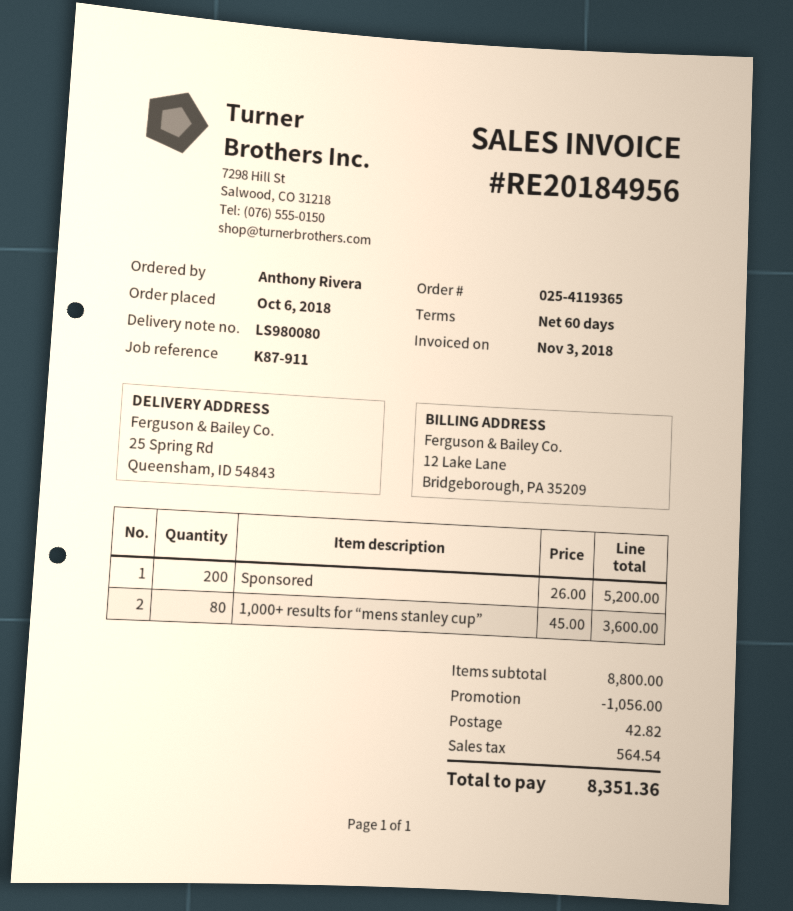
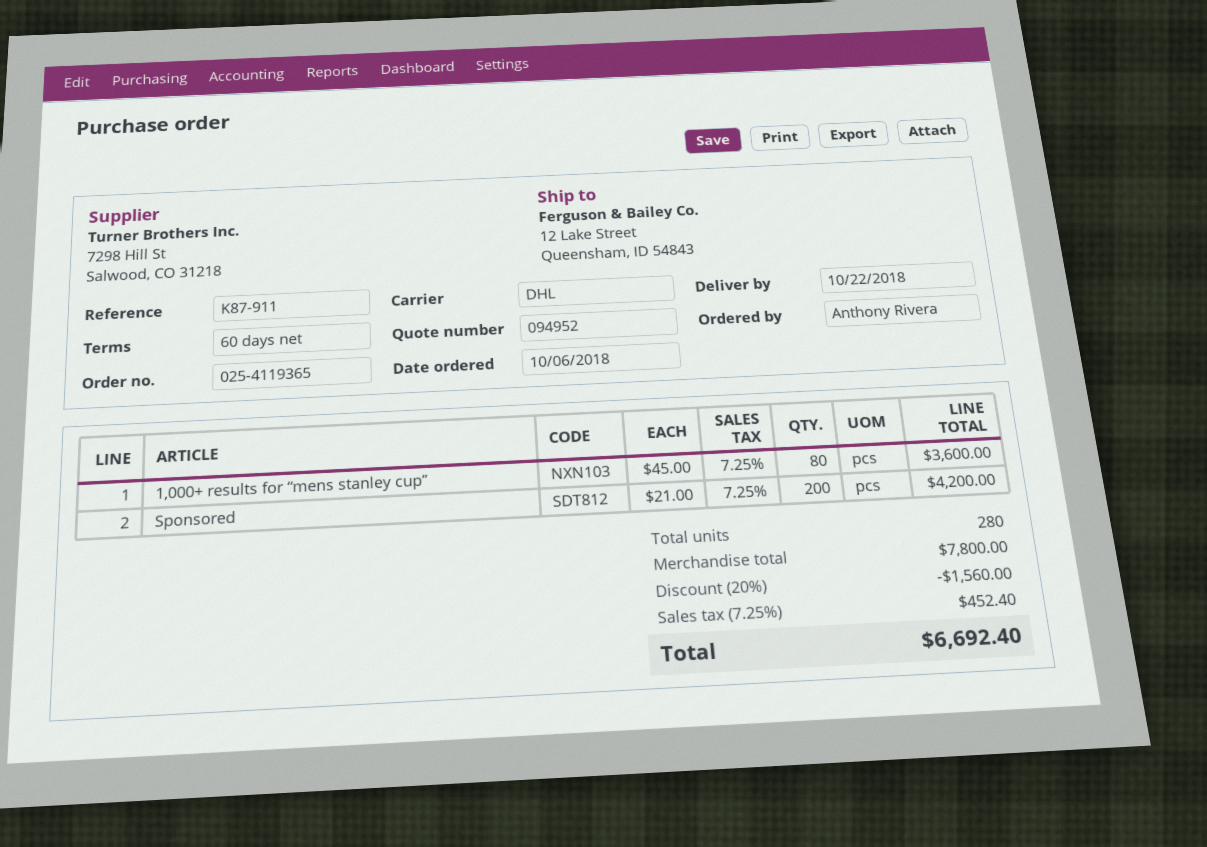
ship to: 25 Spring Rd, Queensham, ID 54843 -> 12 Lake Street, Queensham, ID 54843
Sponsored: 200 x 26.00 = 5200.00 -> 200 x 21.00 = 4200.00
subtotal: 8800.00 -> 7800.00
discount: 1056.00 -> 1560.00
shipping: 42.82 -> none
tax: 564.54 -> 452.40
total: 8351.36 -> 6692.40

